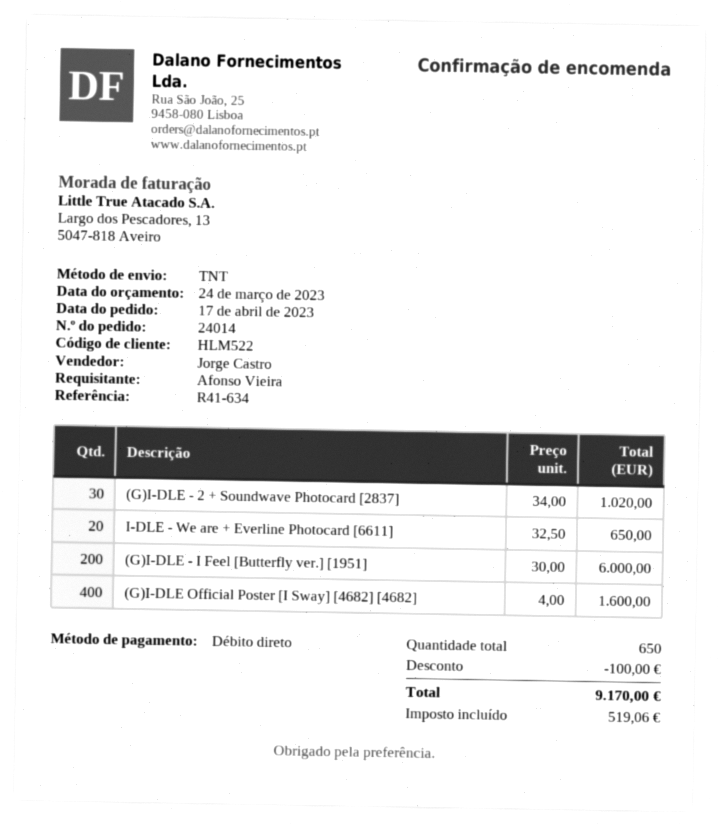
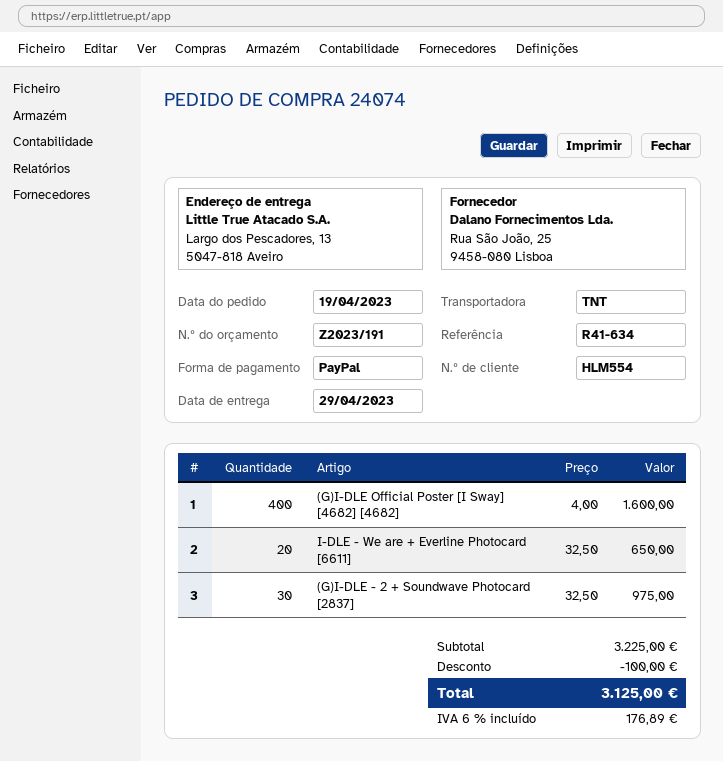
order number: 24014 -> 24074
order date: 2023-04-17 -> 2023-04-19
customer number: HLM522 -> HLM554
payment method: direct debit -> PayPal
(G)I-DLE - 2 + Soundwave Photocard [2837]: 30 x 34.00 = 1020.00 -> 30 x 32.50 = 975.00
(G)I-DLE - I Feel [Butterfly ver.] [1951]: 200 x 30.00 = 6000.00 -> none
tax: 519.06 -> 176.89
total: 9170.00 -> 3125.00

